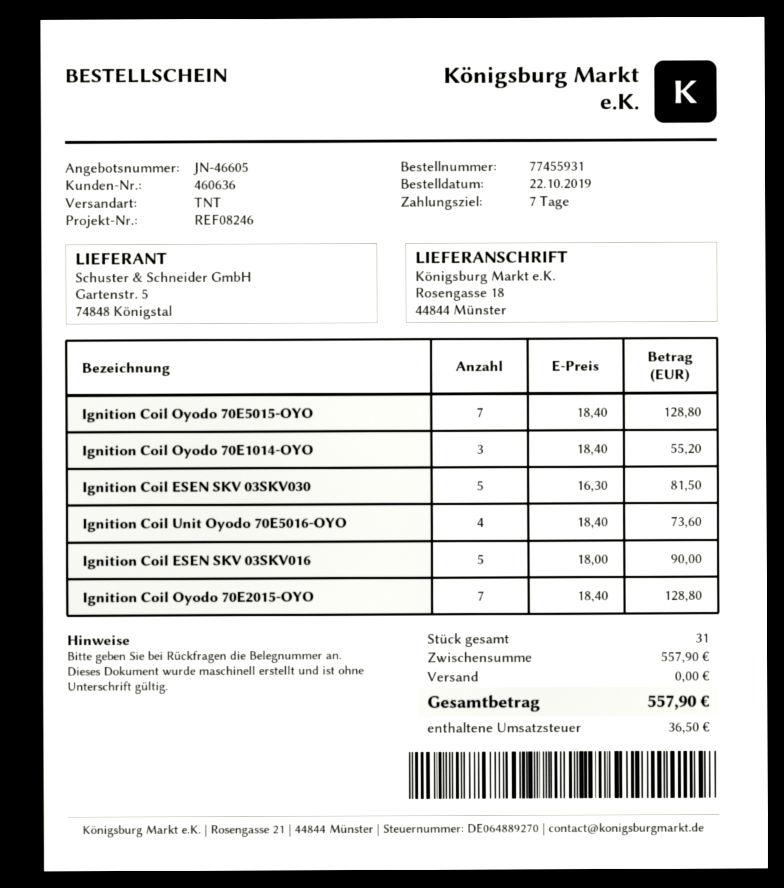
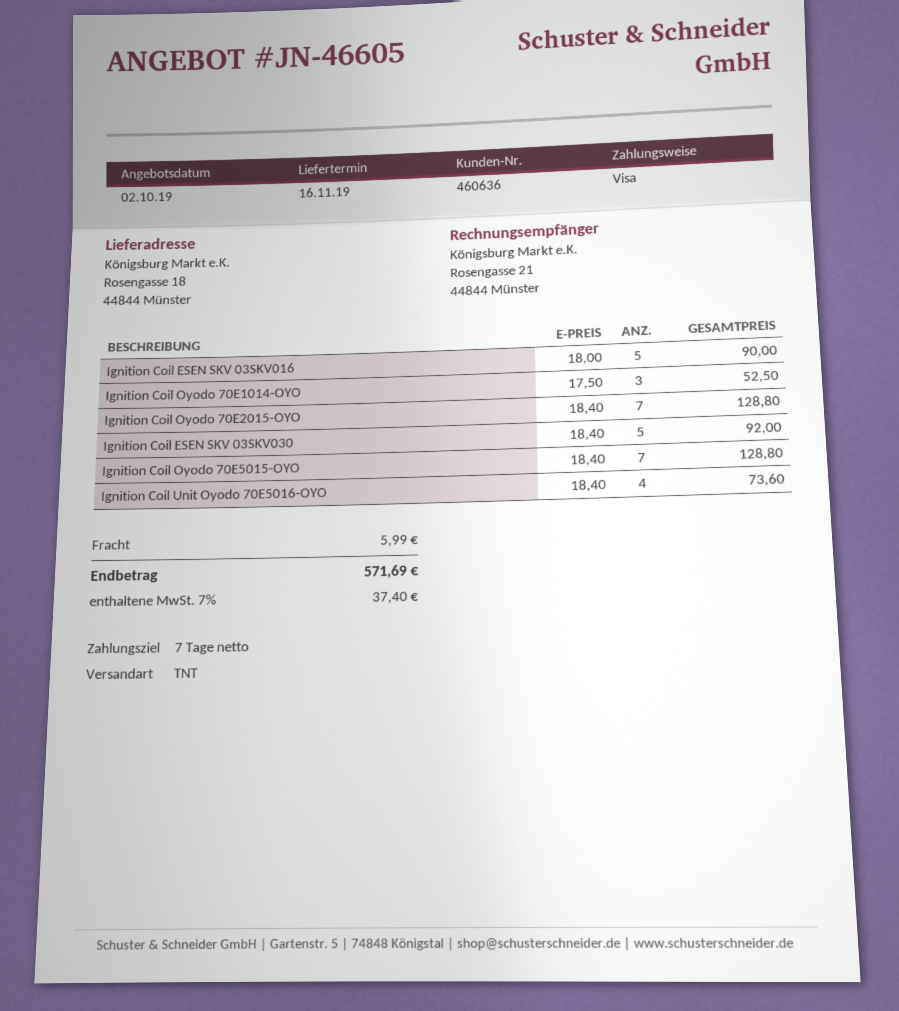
Ignition Coil Oyodo 70E1014-OYO: 3 x 18.40 = 55.20 -> 3 x 17.50 = 52.50
Ignition Coil ESEN SKV 03SKV030: 5 x 16.30 = 81.50 -> 5 x 18.40 = 92.00
shipping: 0.00 -> 5.99
tax: 36.50 -> 37.40
total: 557.90 -> 571.69

